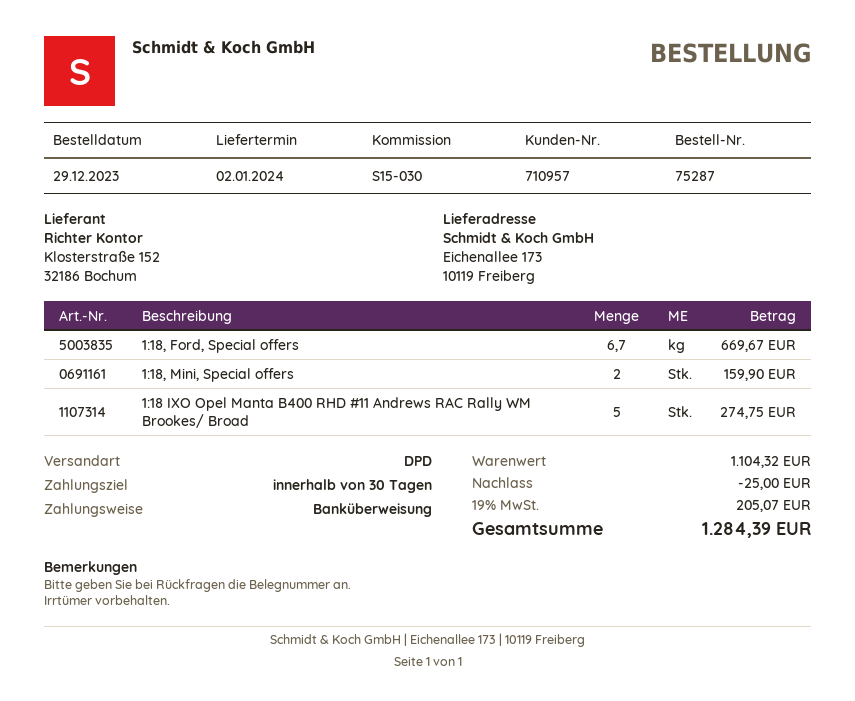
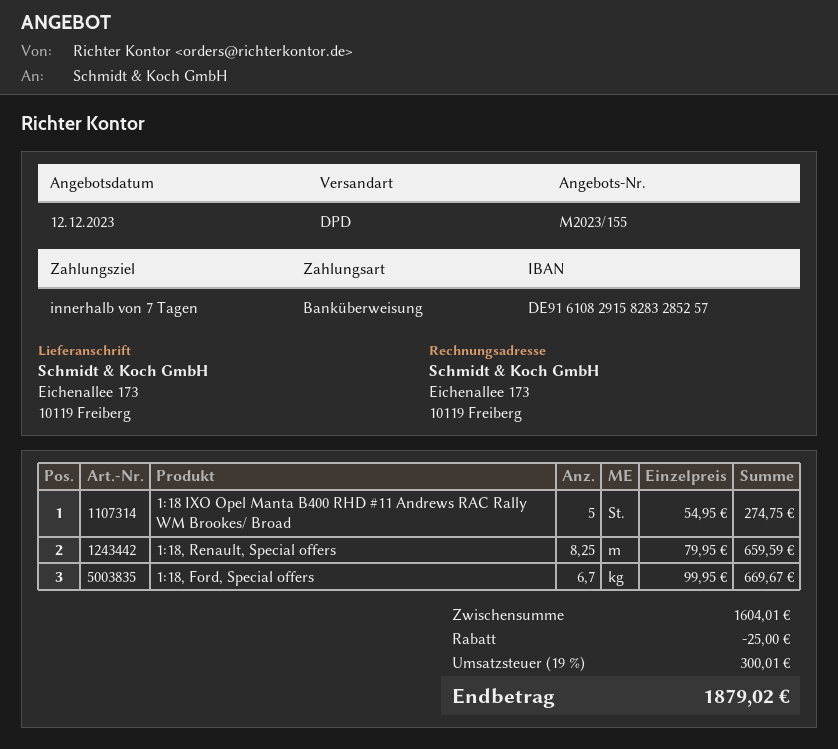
payment terms: 30 days -> 7 days
1:18, Mini, Special offers: 2 for 159.90 -> none
1:18, Renault, Special offers: none -> 8.25 for 659.59
subtotal: 1104.32 -> 1604.01
tax: 19% = 205.07 -> 19% = 300.01
total: 1284.39 -> 1879.02

